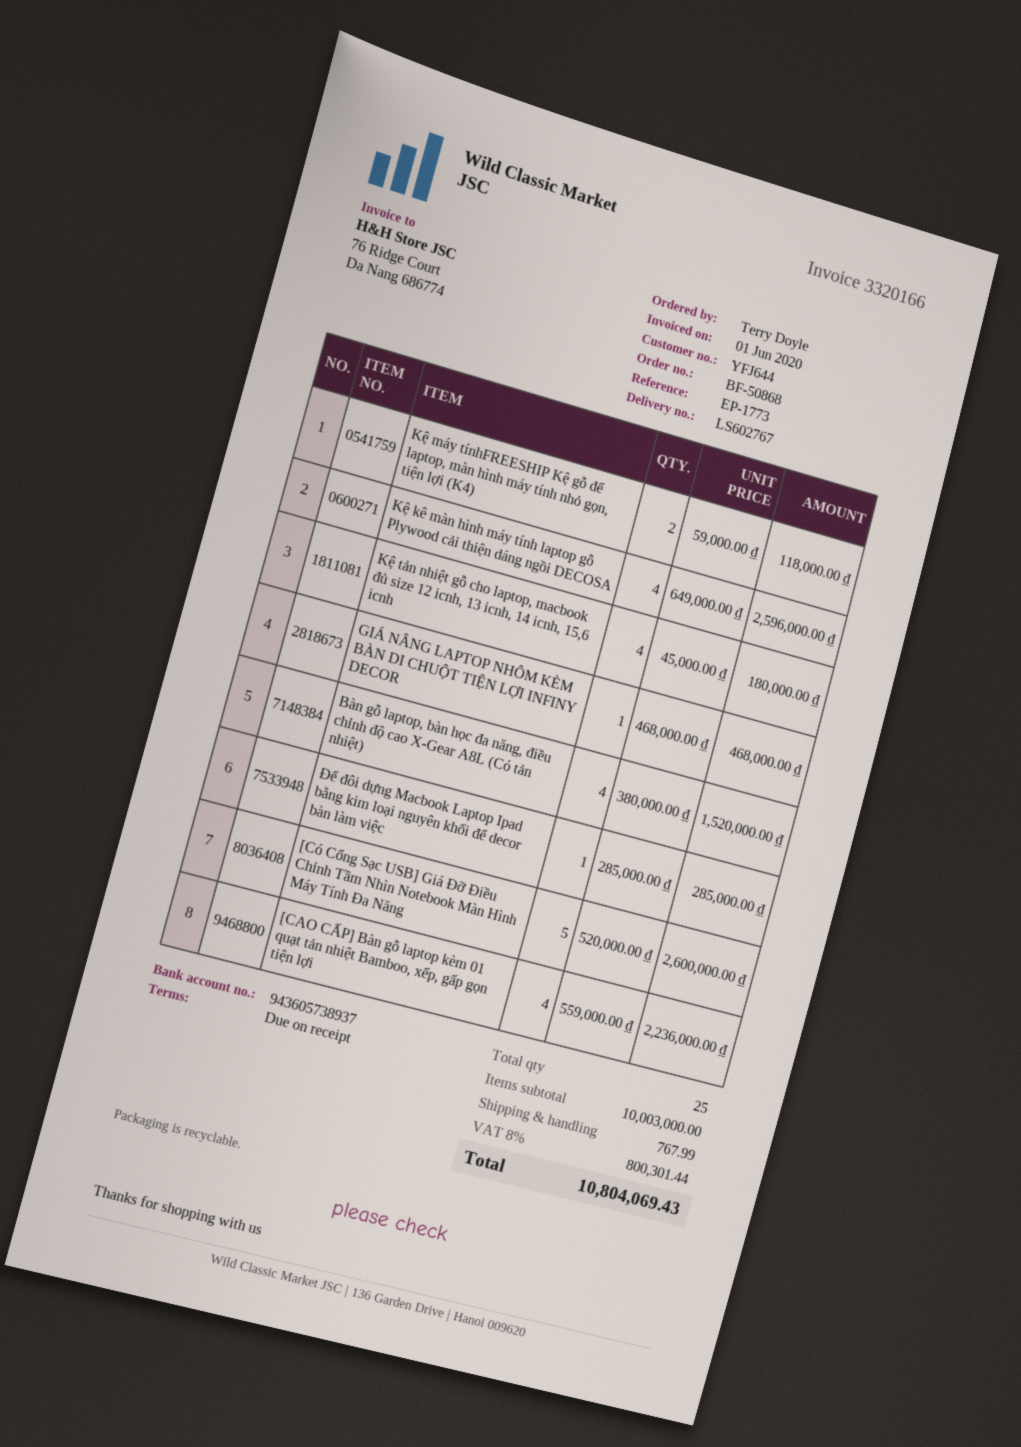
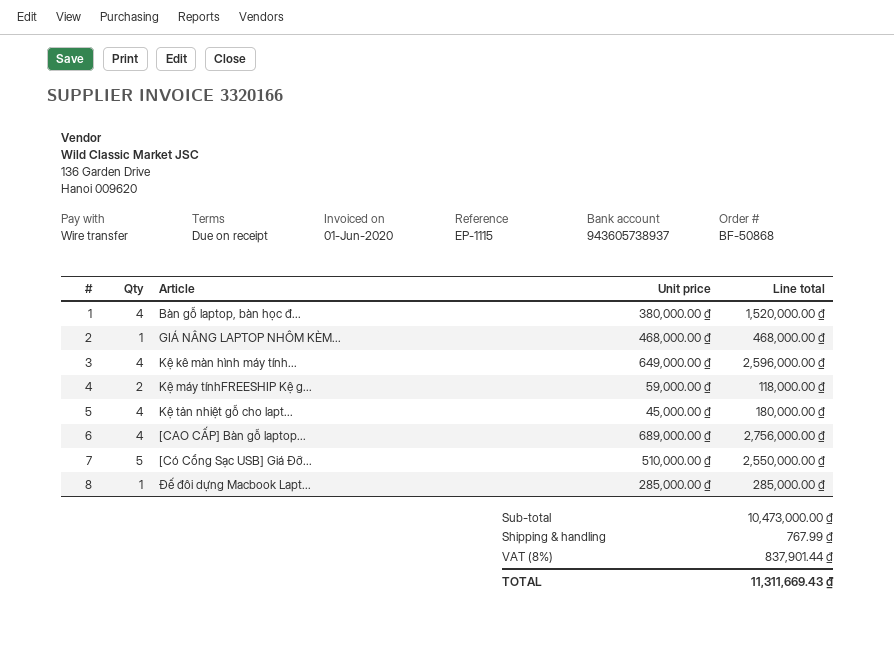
reference: EP-1773 -> EP-1115
[Có Cổng Sạc USB] Giá Đỡ Điều Chỉnh Tầm Nhìn Notebook Màn Hình Máy Tính Đa Năng: 5 x 520000.00 = 2600000.00 -> 5 x 510000.00 = 2550000.00
[CAO CẤP] Bàn gỗ laptop kèm 01 quạt tản nhiệt Bamboo, xếp, gấp gọn tiện lợi: 4 x 559000.00 = 2236000.00 -> 4 x 689000.00 = 2756000.00
subtotal: 10003000.00 -> 10473000.00
tax: 8% = 800301.44 -> 8% = 837901.44
total: 10804069.43 -> 11311669.43

